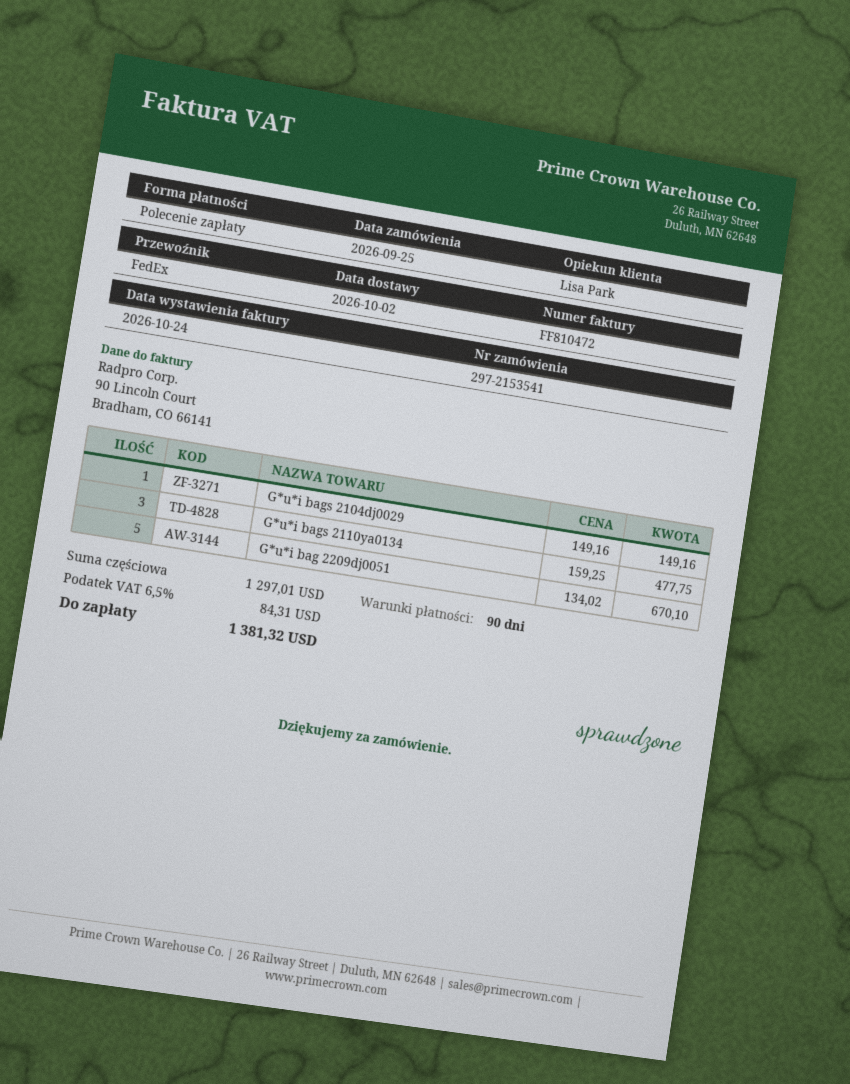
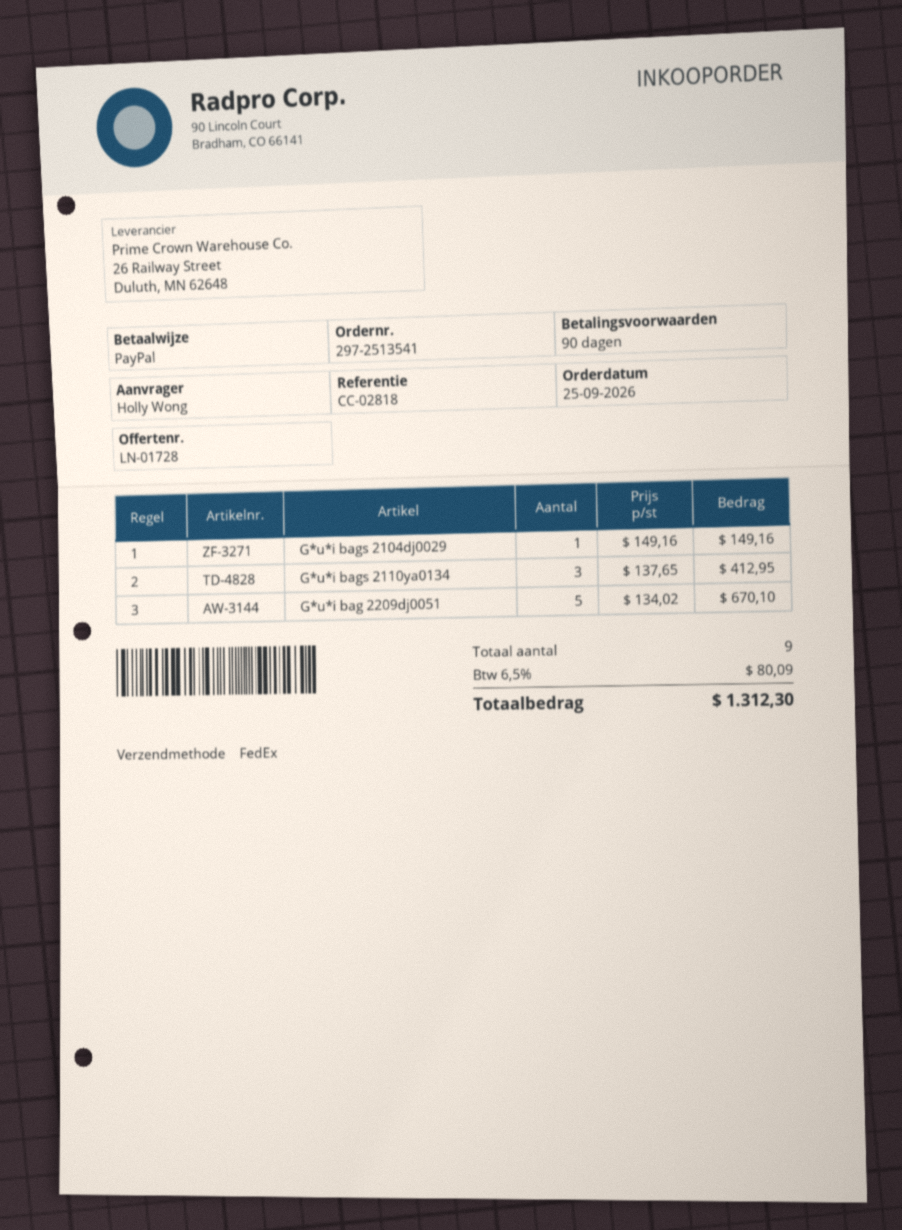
order number: 297-2153541 -> 297-2513541
payment method: direct debit -> PayPal
G*u*i bags 2110ya0134: 3 x 159.25 = 477.75 -> 3 x 137.65 = 412.95
tax: 6.5% = 84.31 -> 6.5% = 80.09
total: 1381.32 -> 1312.30

